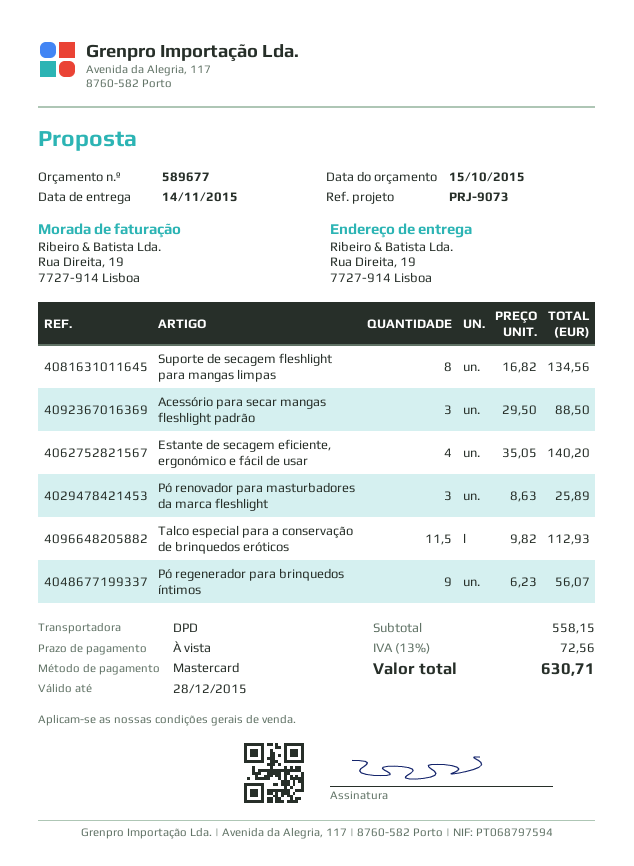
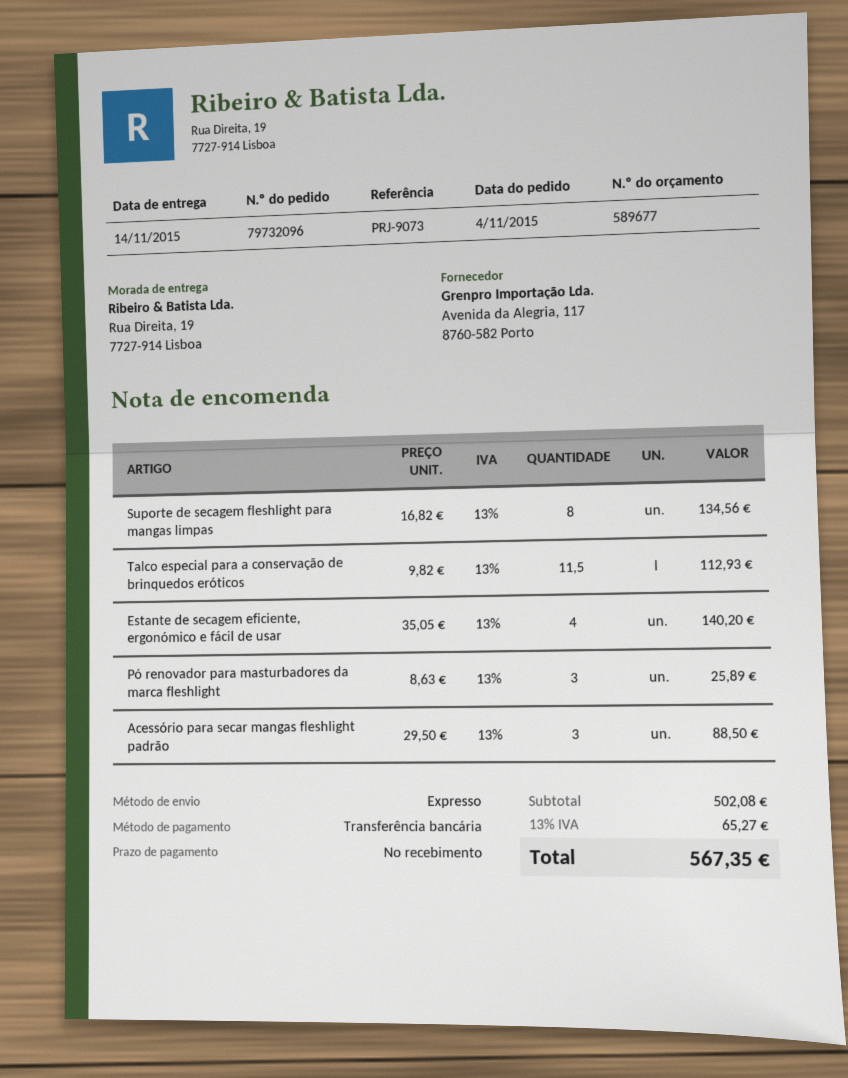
payment method: Mastercard -> bank transfer
shipping method: DPD -> express
Pó regenerador para brinquedos íntimos: 9 x 6.23 = 56.07 -> none
subtotal: 558.15 -> 502.08
tax: 13% = 72.56 -> 13% = 65.27
total: 630.71 -> 567.35

